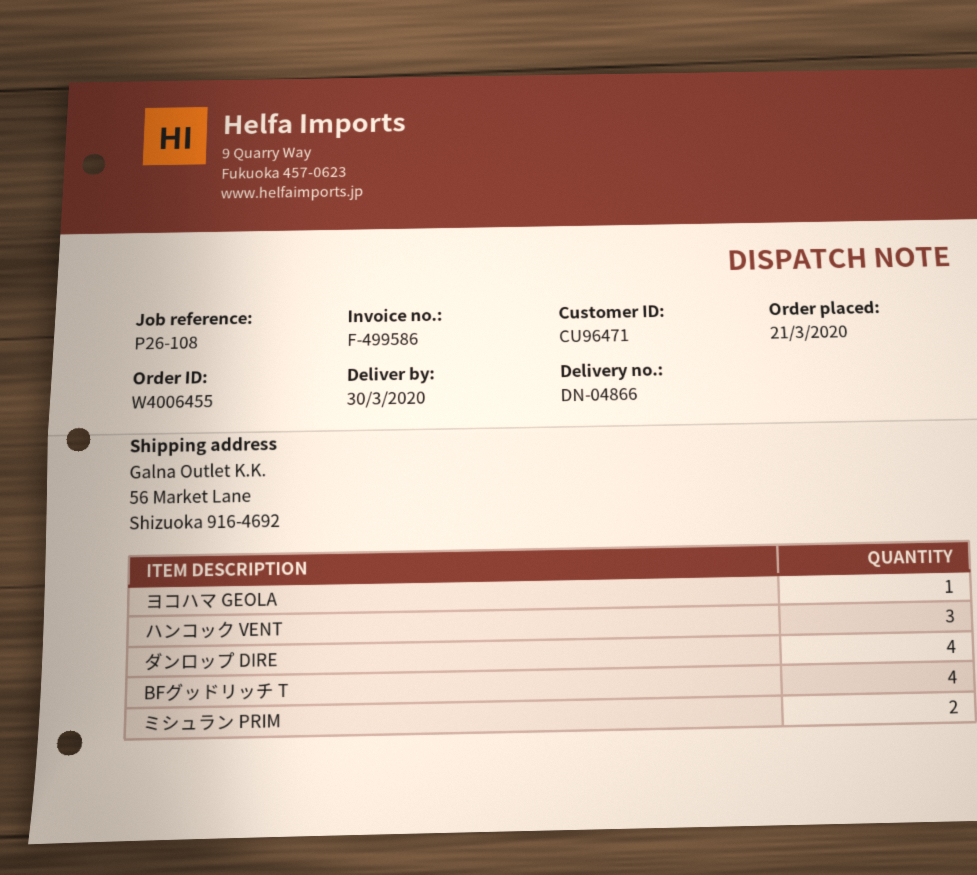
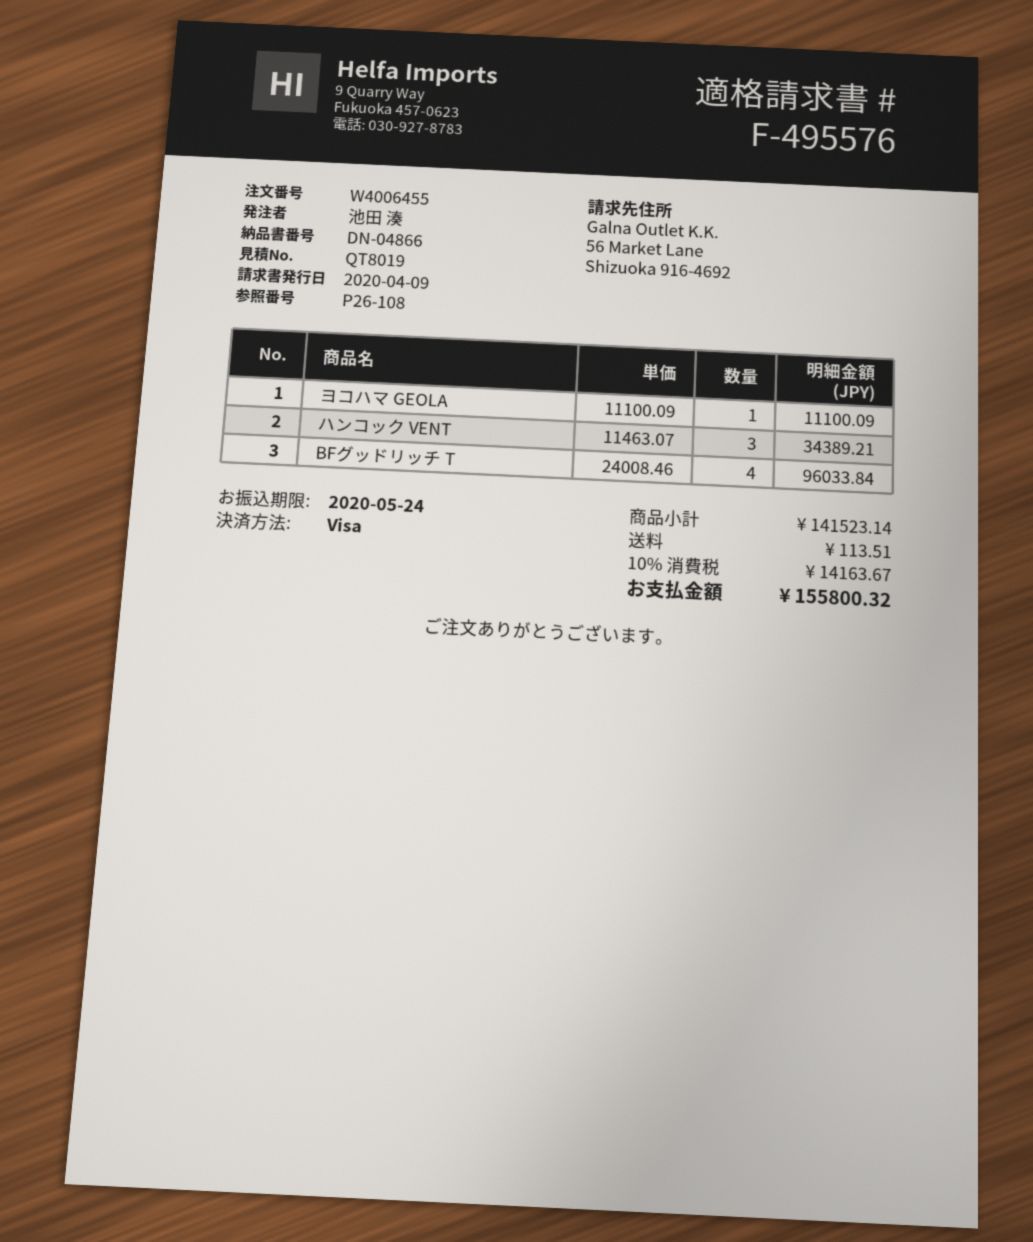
invoice number: F-499586 -> F-495576
ダンロップ DIRE: 4 -> none
ミシュラン PRIM: 2 -> none

